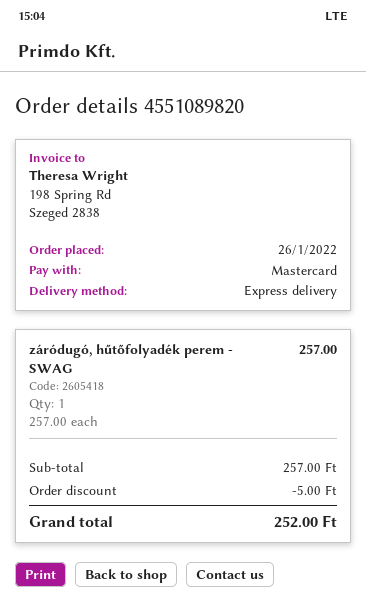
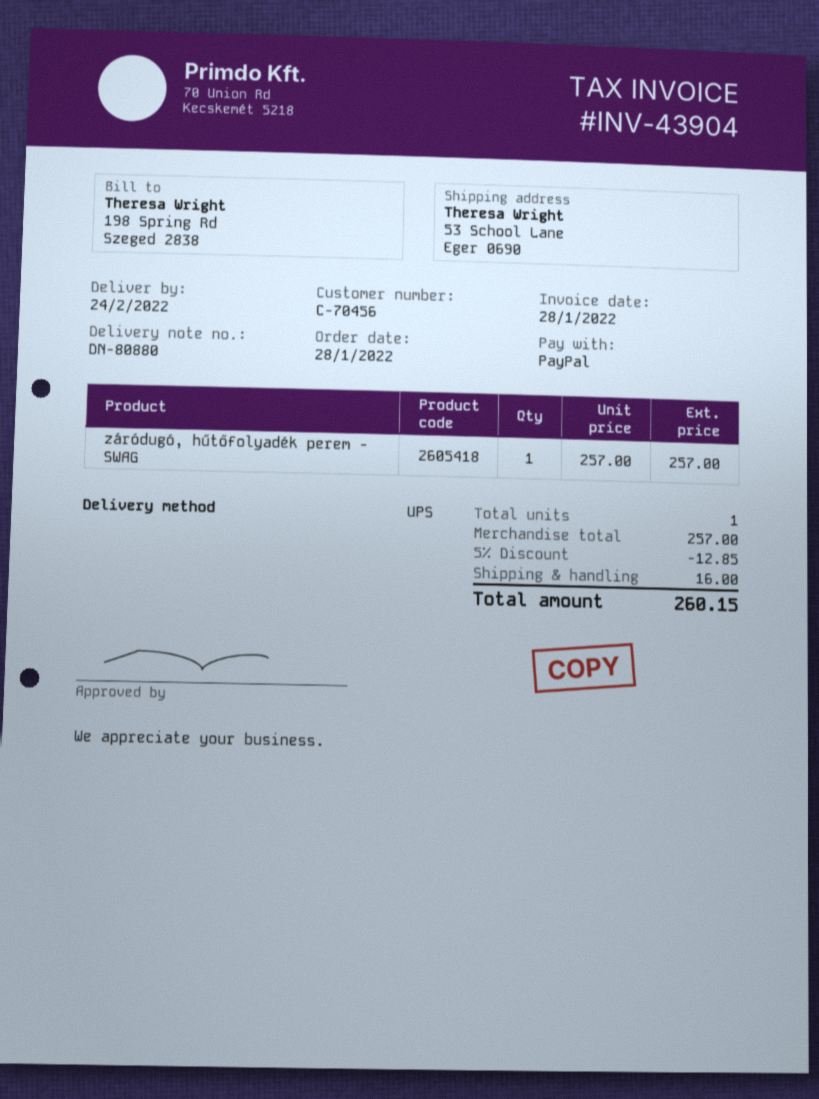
order date: 2022-01-26 -> 2022-01-28
payment method: Mastercard -> PayPal
shipping method: express -> UPS
discount: 5.00 -> 12.85
shipping: none -> 16.00
total: 252.00 -> 260.15

